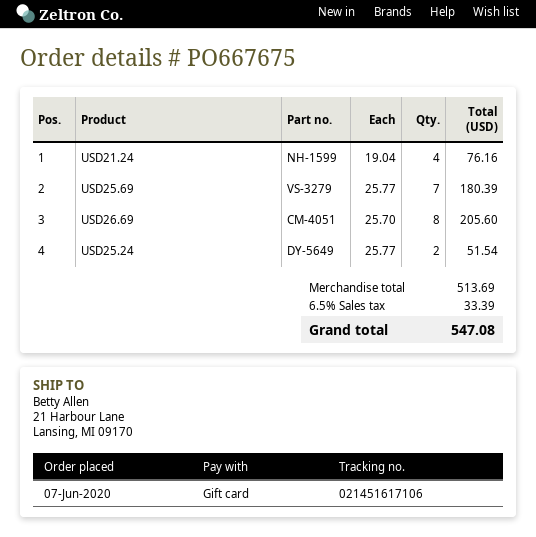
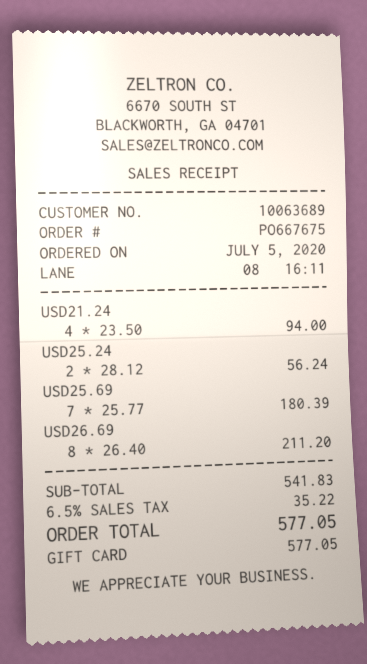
order date: 2020-06-07 -> 2020-07-05
USD21.24: 4 x 19.04 = 76.16 -> 4 x 23.50 = 94.00
USD26.69: 8 x 25.70 = 205.60 -> 8 x 26.40 = 211.20
USD25.24: 2 x 25.77 = 51.54 -> 2 x 28.12 = 56.24
subtotal: 513.69 -> 541.83
tax: 6.5% = 33.39 -> 6.5% = 35.22
total: 547.08 -> 577.05

